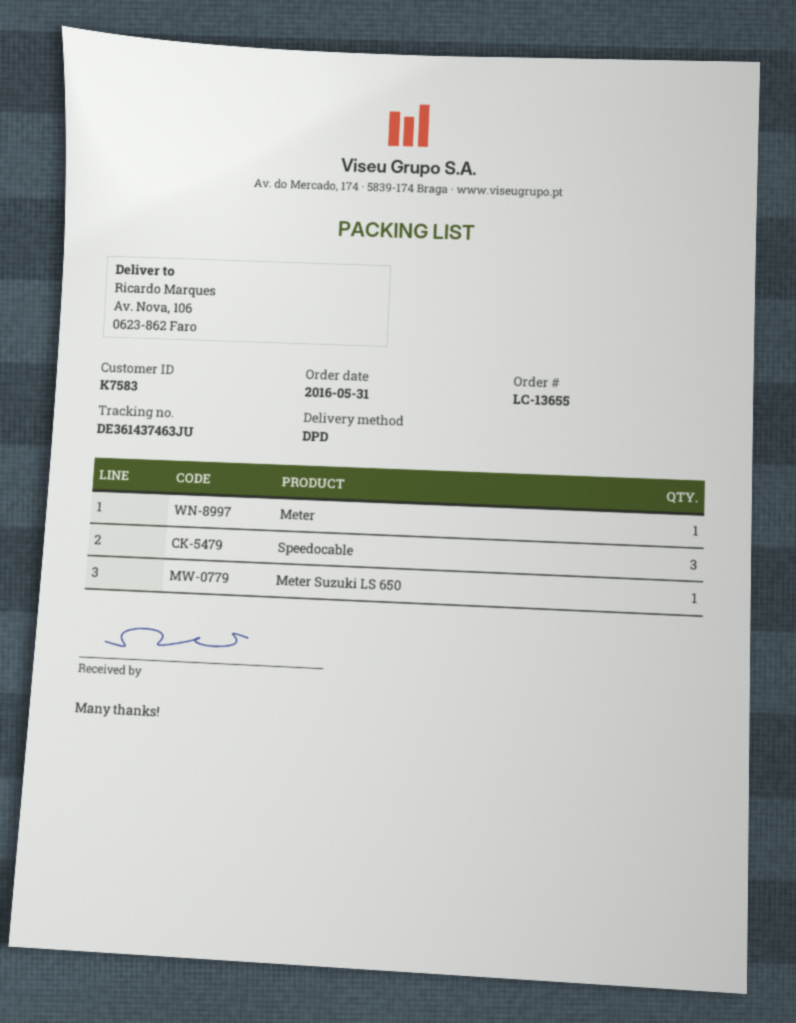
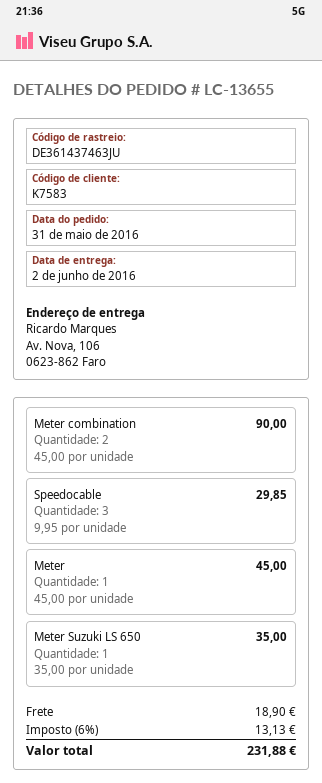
Meter combination: none -> 2

